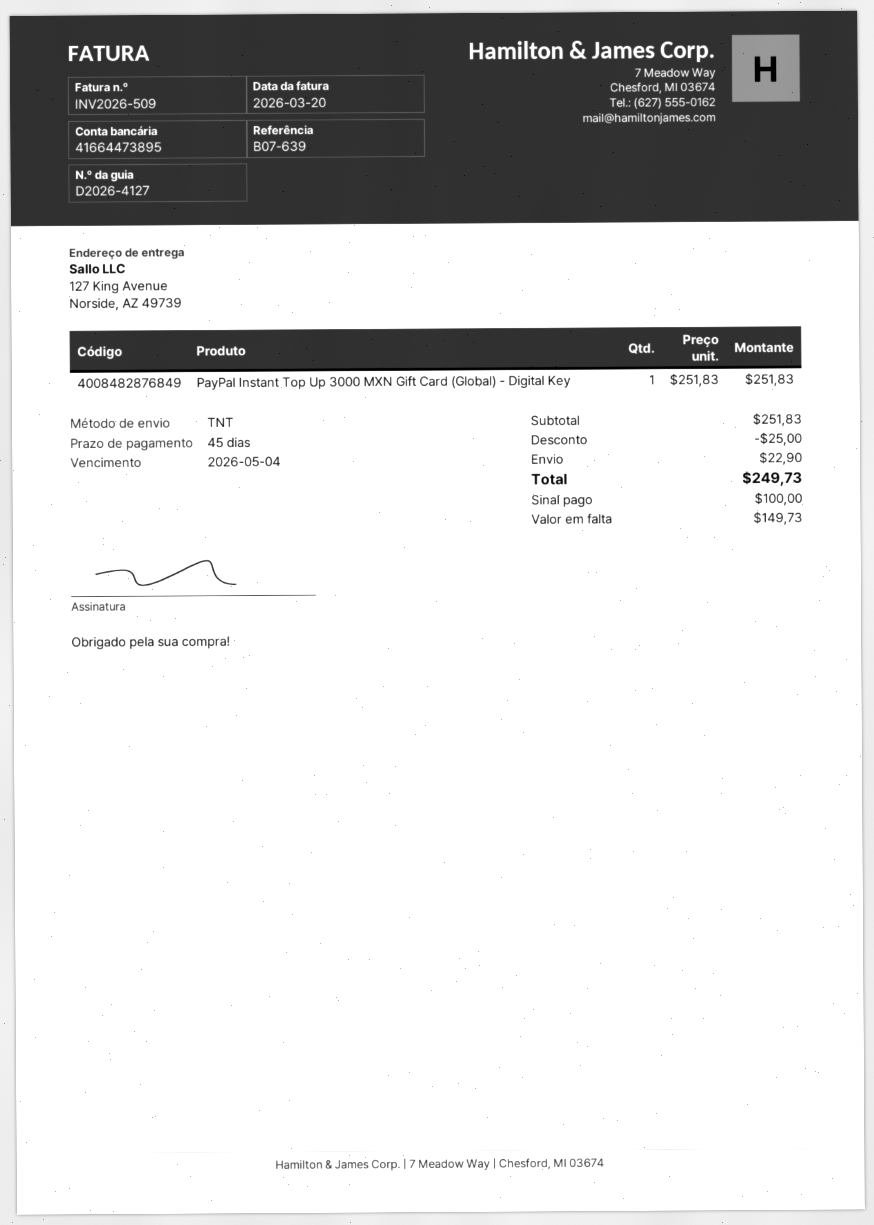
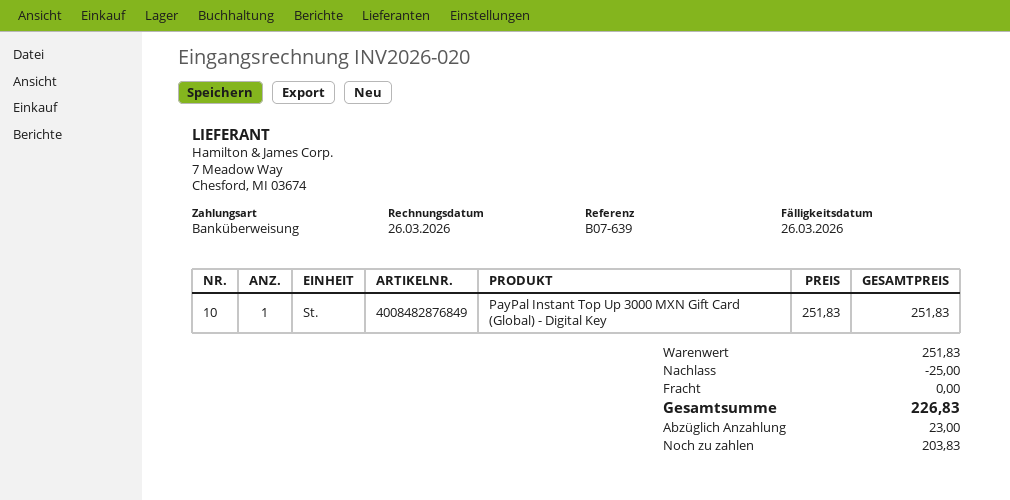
invoice number: INV2026-509 -> INV2026-020
invoice date: 2026-03-20 -> 2026-03-26
due date: 2026-05-04 -> 2026-03-26
shipping: 22.90 -> 0.00
total: 249.73 -> 226.83
deposit: 100.00 -> 23.00
balance: 149.73 -> 203.83

